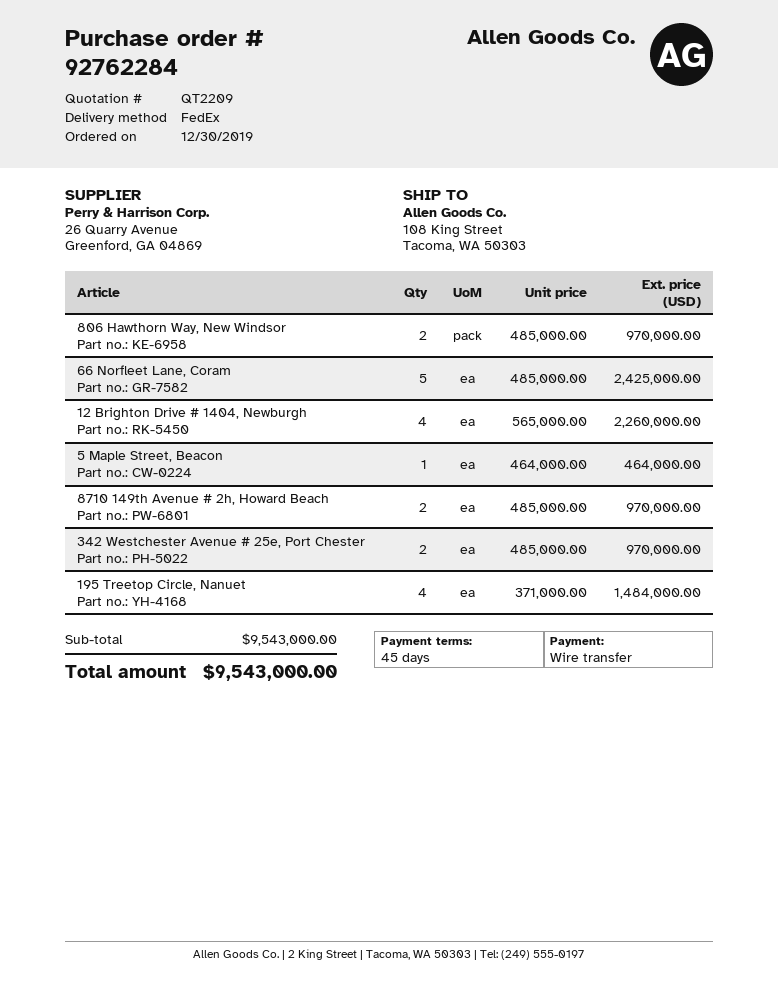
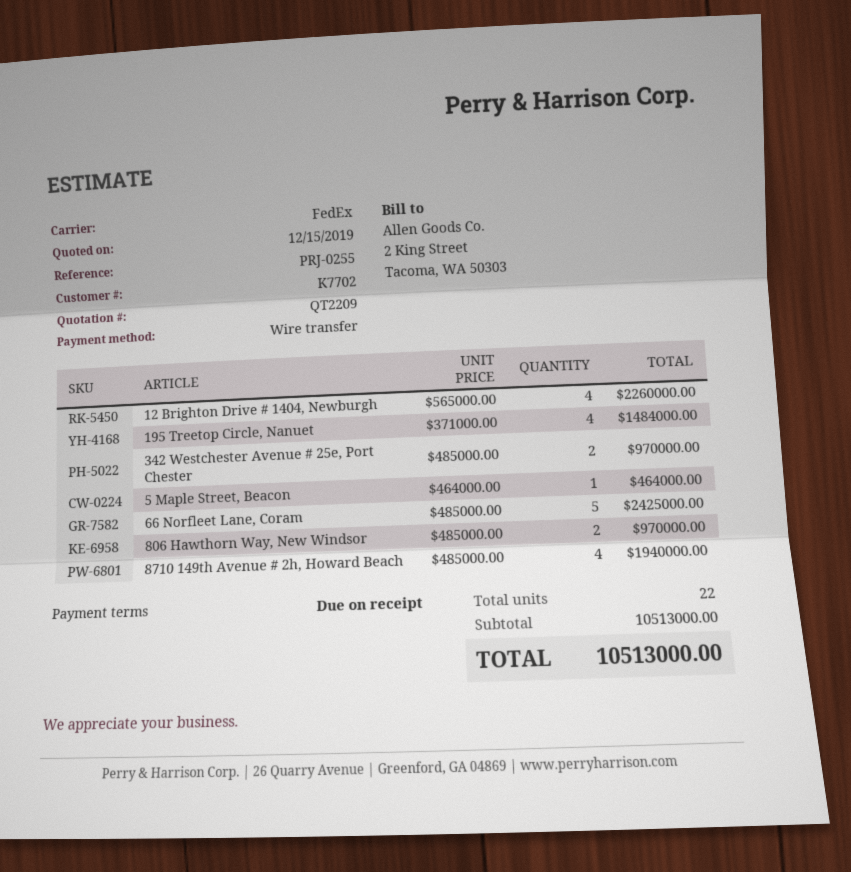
payment terms: 45 days -> on receipt
8710 149th Avenue # 2h, Howard Beach: 2 x 485000.00 = 970000.00 -> 4 x 485000.00 = 1940000.00
subtotal: 9543000.00 -> 10513000.00
total: 9543000.00 -> 10513000.00

